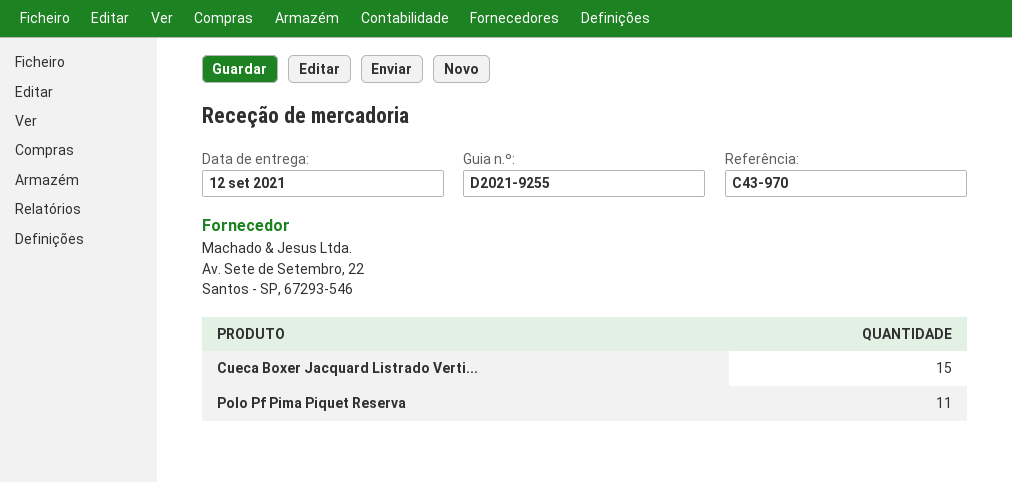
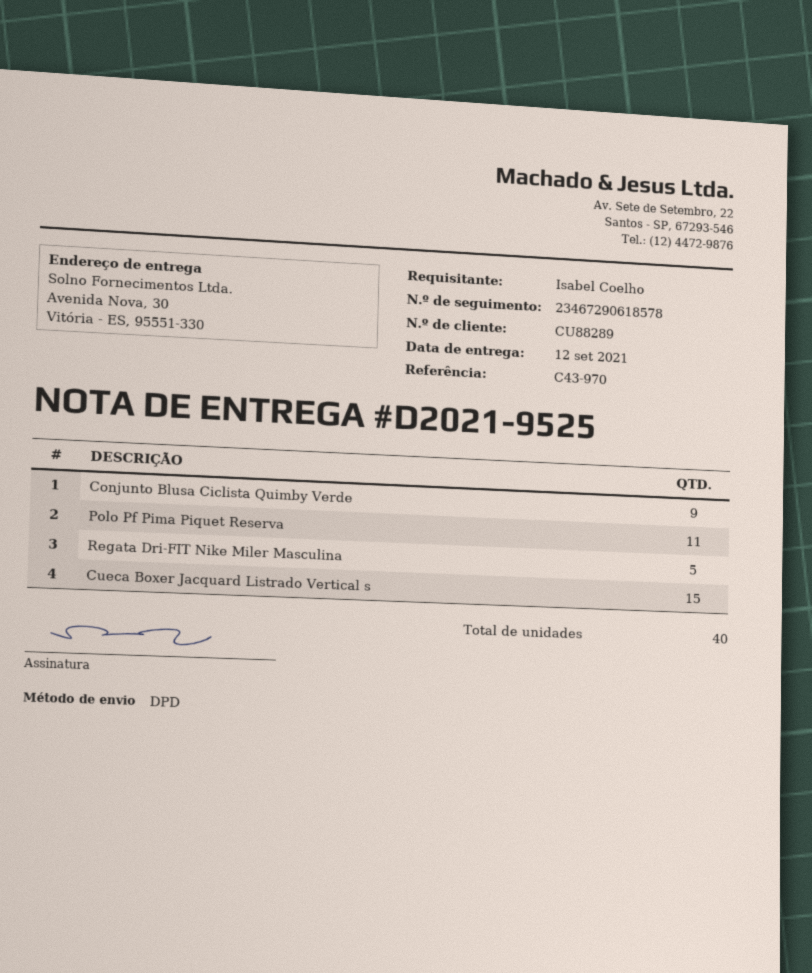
delivery note number: D2021-9255 -> D2021-9525
Conjunto Blusa Ciclista Quimby Verde: none -> 9
Regata Dri-FIT Nike Miler Masculina: none -> 5

